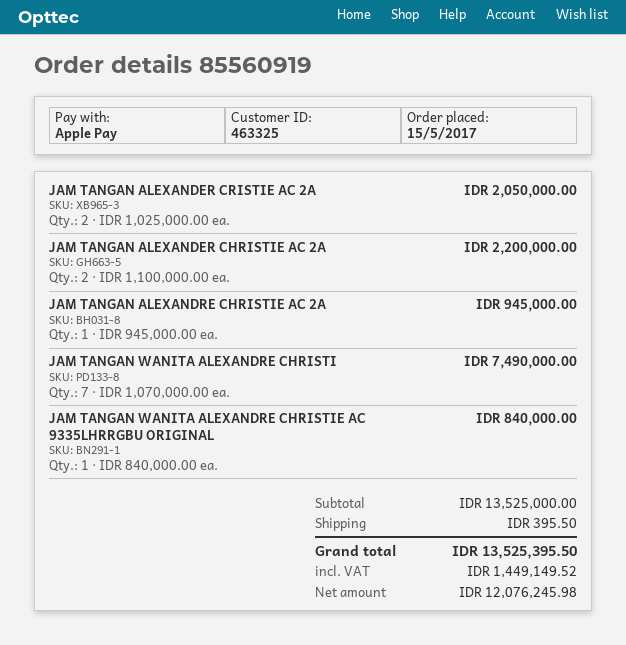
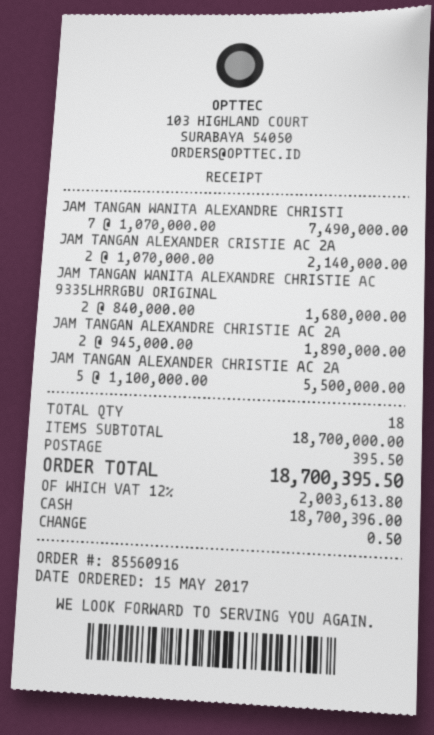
order number: 85560919 -> 85560916
payment method: Apple Pay -> cash
JAM TANGAN ALEXANDER CRISTIE AC 2A: 2 x 1025000.00 = 2050000.00 -> 2 x 1070000.00 = 2140000.00
JAM TANGAN ALEXANDER CHRISTIE AC 2A: 2 x 1100000.00 = 2200000.00 -> 5 x 1100000.00 = 5500000.00
JAM TANGAN ALEXANDRE CHRISTIE AC 2A: 1 x 945000.00 = 945000.00 -> 2 x 945000.00 = 1890000.00
JAM TANGAN WANITA ALEXANDRE CHRISTIE AC 9335LHRRGBU ORIGINAL: 1 x 840000.00 = 840000.00 -> 2 x 840000.00 = 1680000.00
subtotal: 13525000.00 -> 18700000.00
tax: 1449149.52 -> 2003613.80
total: 13525395.50 -> 18700395.50

